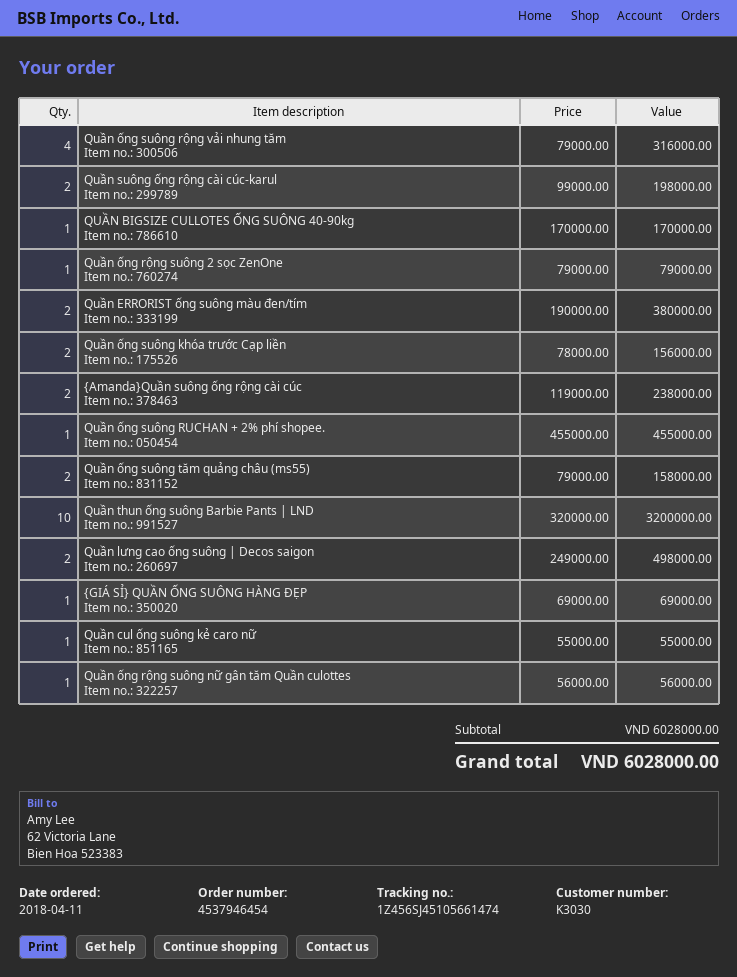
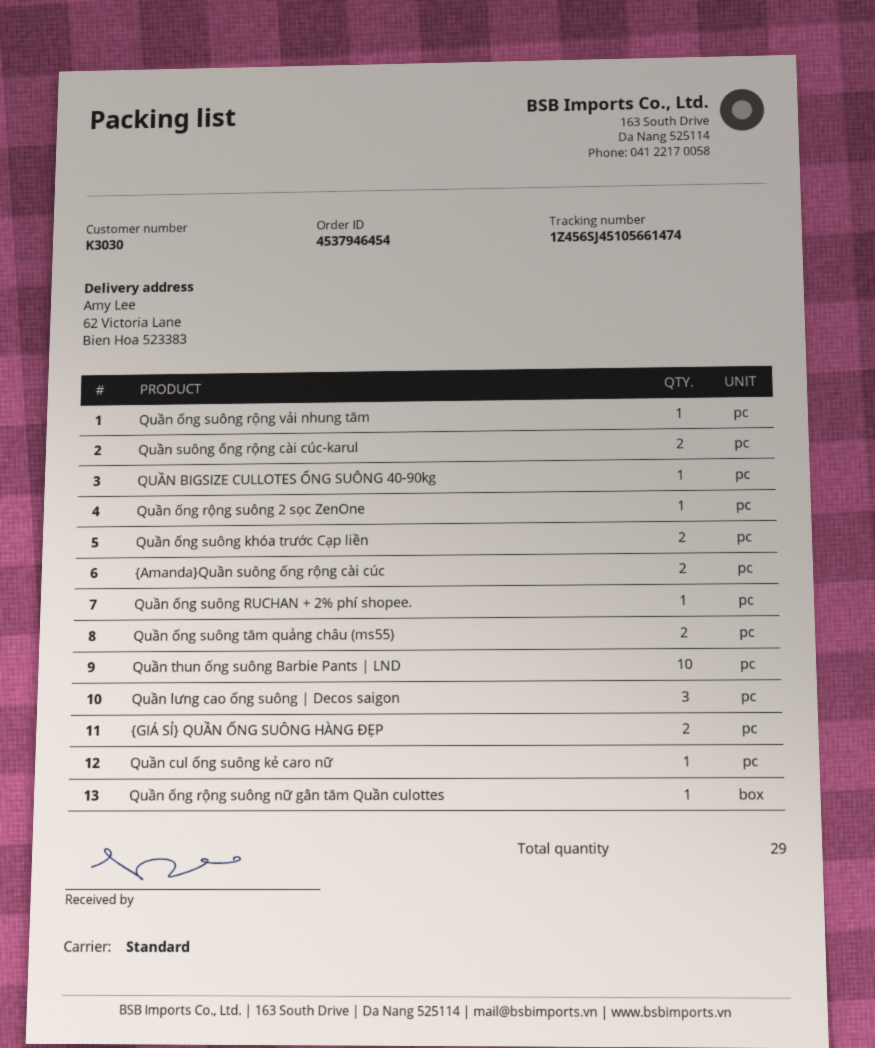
Quần ống suông rộng vải nhung tăm: 4 -> 1
Quần ERRORIST ống suông màu đen/tím: 2 -> none
Quần lưng cao ống suông | Decos saigon: 2 -> 3
{GIÁ SỈ} QUẦN ỐNG SUÔNG HÀNG ĐẸP: 1 -> 2

